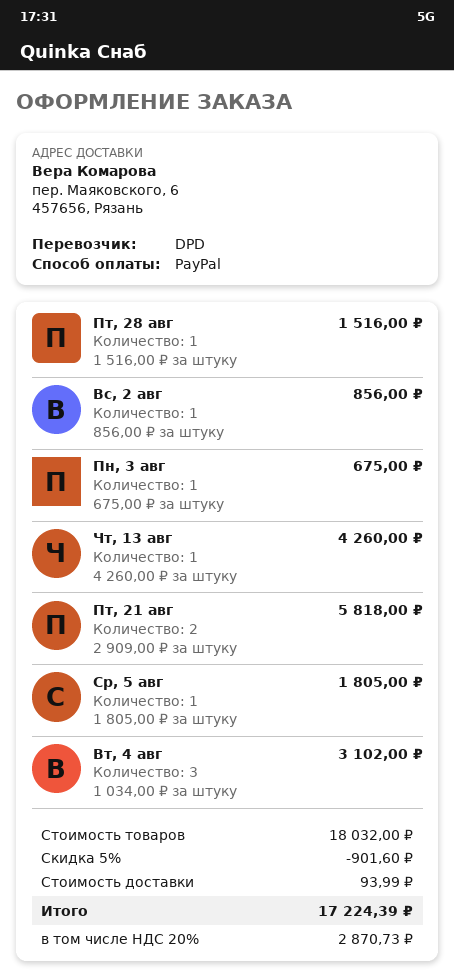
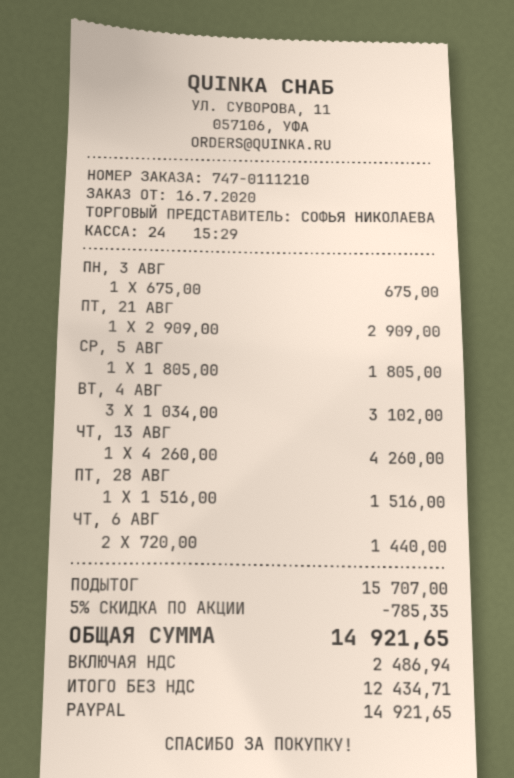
Вс, 2 авг: 1 x 856.00 = 856.00 -> none
Пт, 21 авг: 2 x 2909.00 = 5818.00 -> 1 x 2909.00 = 2909.00
ЧТ, 6 АВГ: none -> 2 x 720.00 = 1440.00
subtotal: 18032.00 -> 15707.00
discount: 5% = 901.60 -> 5% = 785.35
shipping: 93.99 -> none
tax: 2870.73 -> 2486.94
total: 17224.39 -> 14921.65

